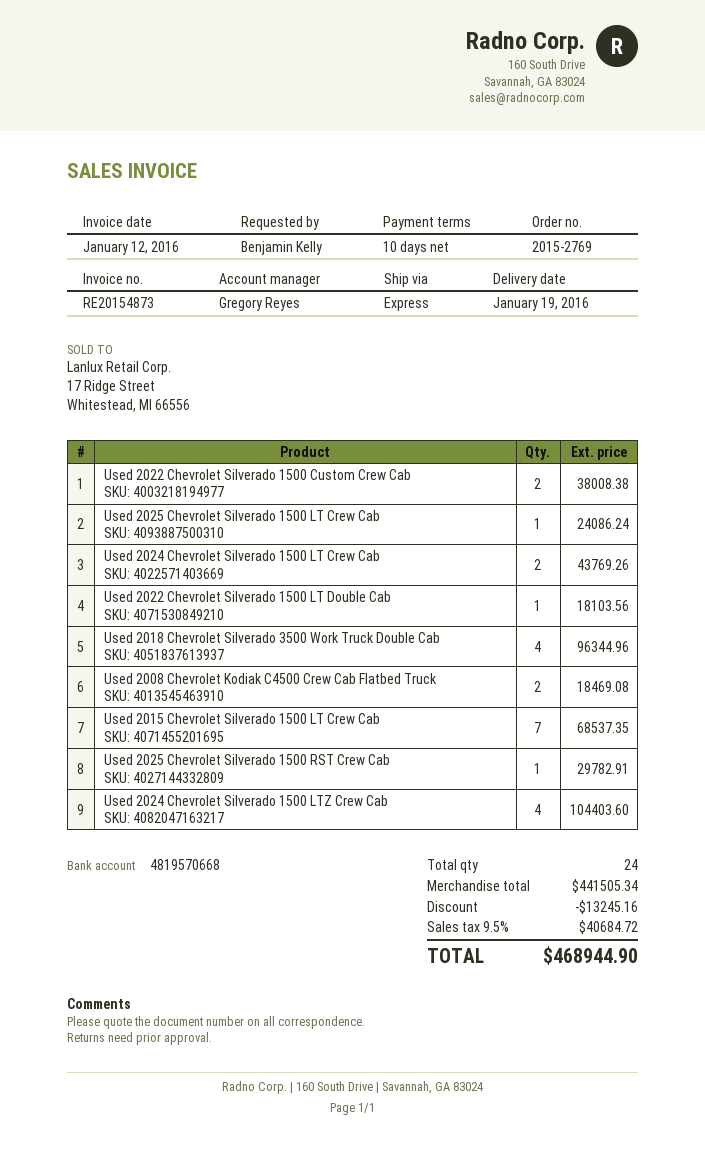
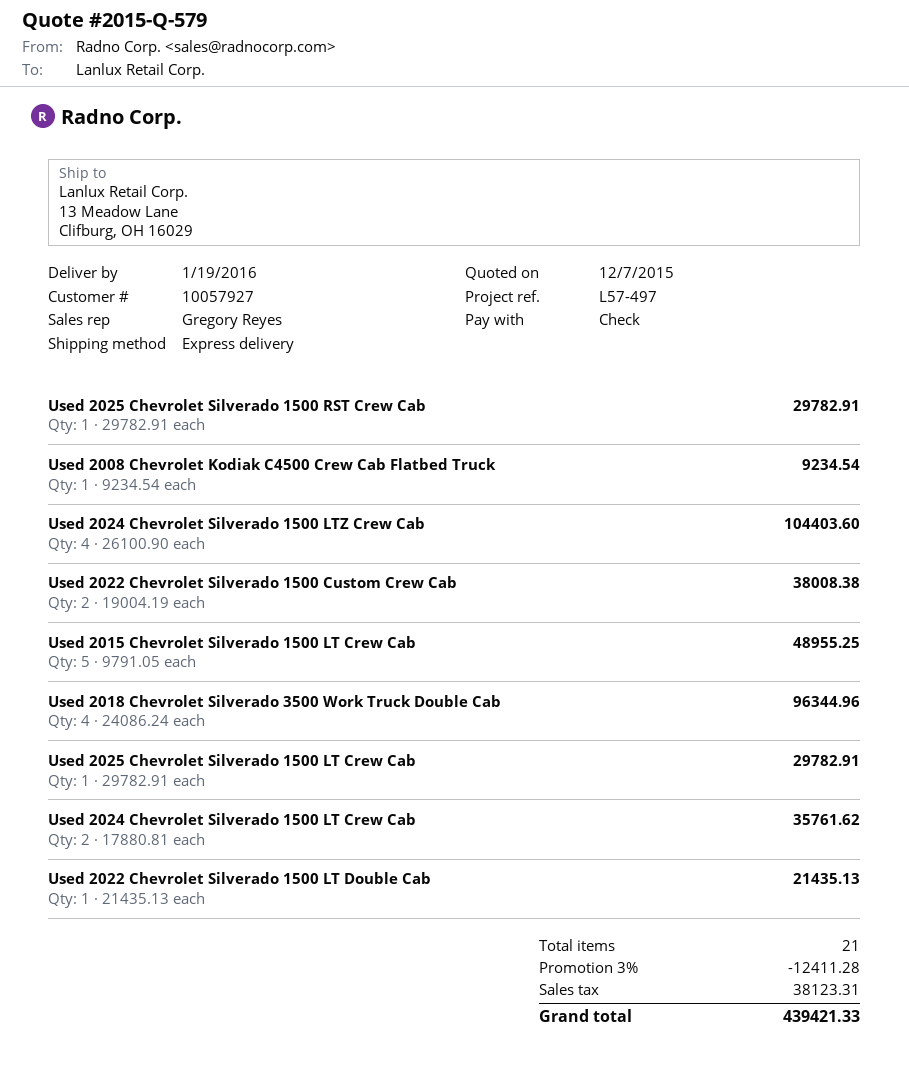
Used 2025 Chevrolet Silverado 1500 LT Crew Cab: 1 for 24086.24 -> 1 for 29782.91
Used 2024 Chevrolet Silverado 1500 LT Crew Cab: 2 for 43769.26 -> 2 for 35761.62
Used 2022 Chevrolet Silverado 1500 LT Double Cab: 1 for 18103.56 -> 1 for 21435.13
Used 2008 Chevrolet Kodiak C4500 Crew Cab Flatbed Truck: 2 for 18469.08 -> 1 for 9234.54
Used 2015 Chevrolet Silverado 1500 LT Crew Cab: 7 for 68537.35 -> 5 for 48955.25
total quantity: 24 -> 21
discount: 13245.16 -> 12411.28
tax: 40684.72 -> 38123.31
total: 468944.90 -> 439421.33

